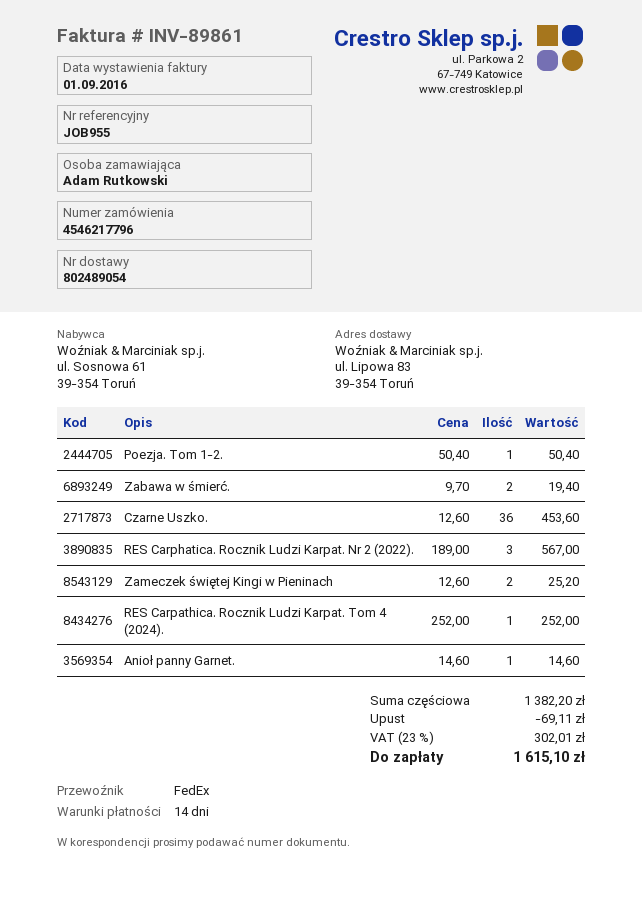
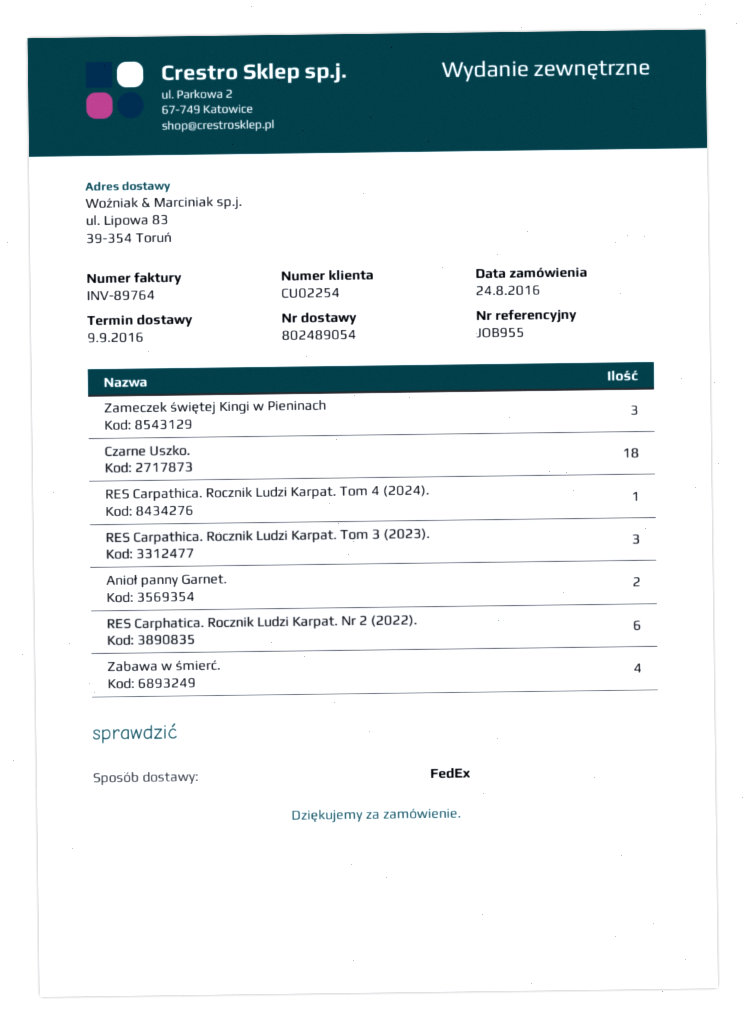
invoice number: INV-89861 -> INV-89764
Poezja. Tom 1-2.: 1 -> none
Zabawa w śmierć.: 2 -> 4
Czarne Uszko.: 36 -> 18
RES Carphatica. Rocznik Ludzi Karpat. Nr 2 (2022).: 3 -> 6
Zameczek świętej Kingi w Pieninach: 2 -> 3
Anioł panny Garnet.: 1 -> 2
RES Carpathica. Rocznik Ludzi Karpat. Tom 3 (2023).: none -> 3

